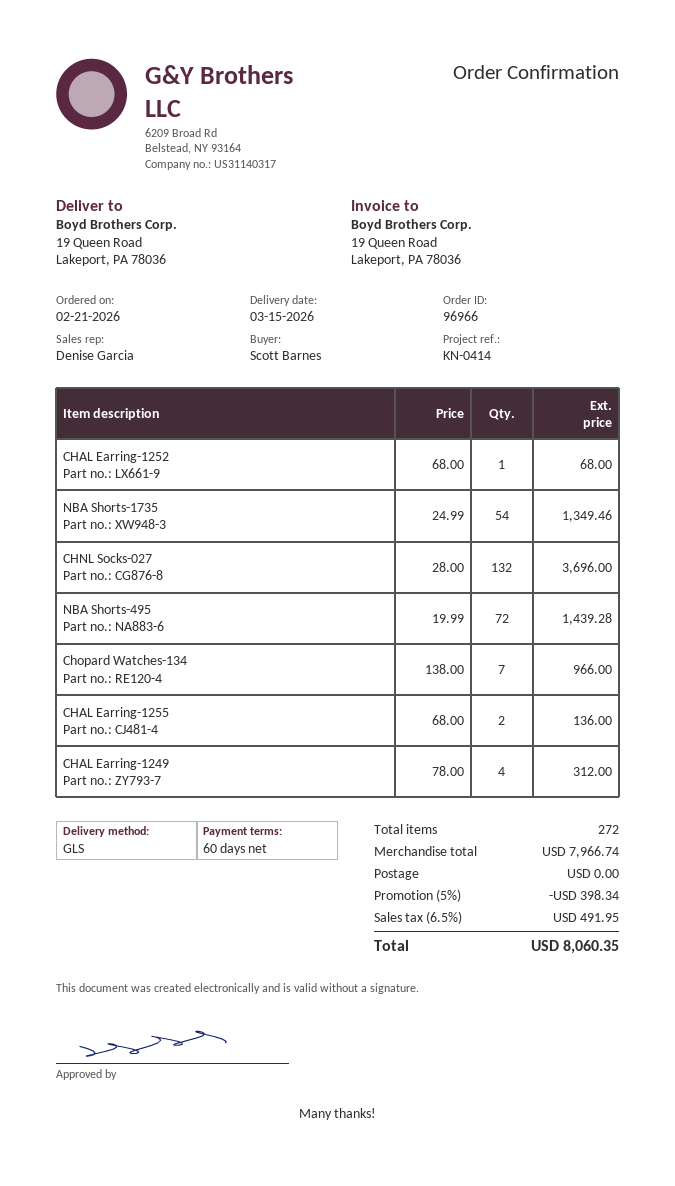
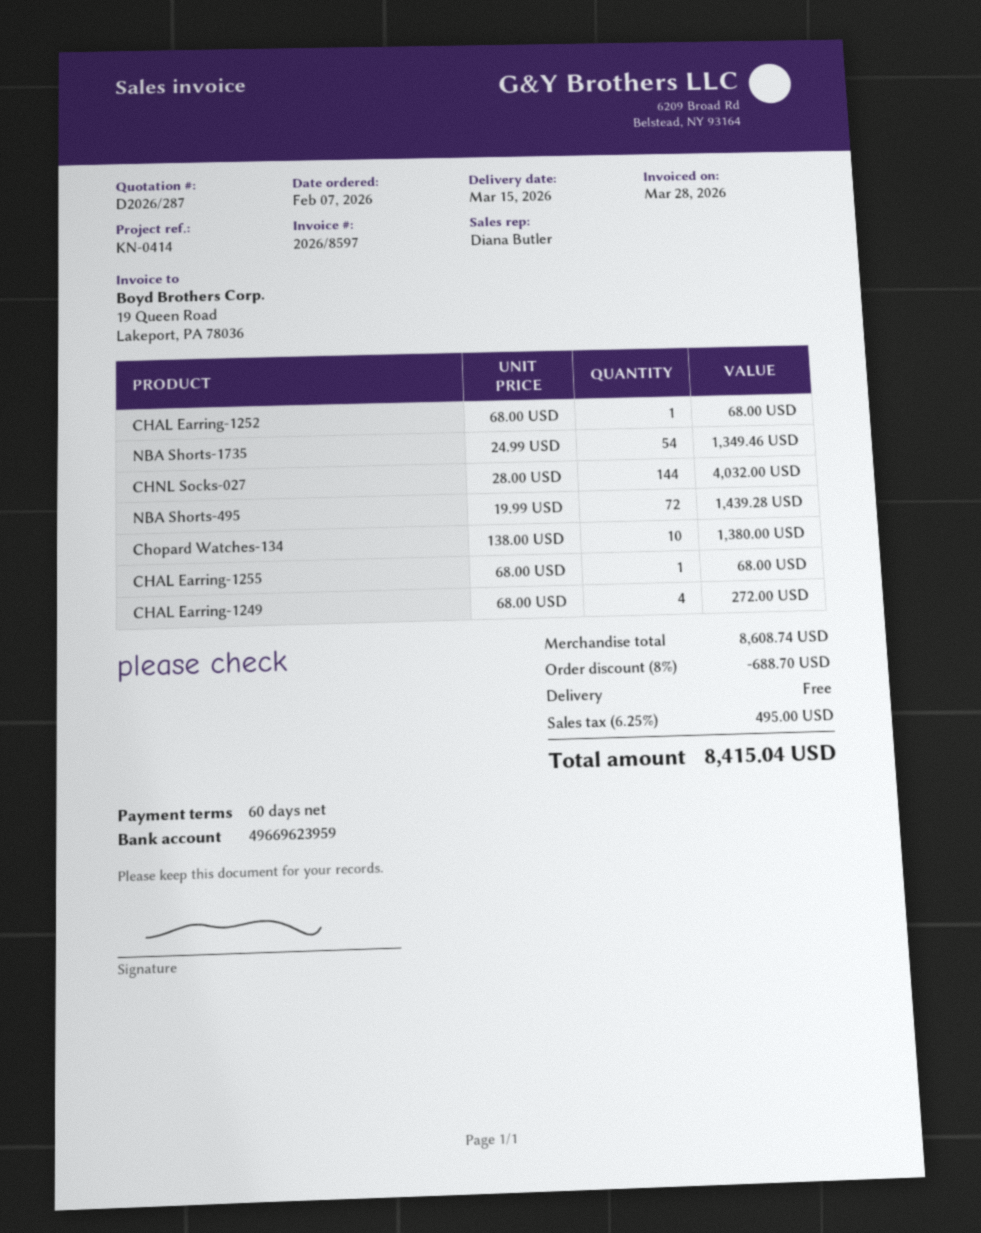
order date: 2026-02-21 -> 2026-02-07
sales rep: Denise Garcia -> Diana Butler
CHNL Socks-027: 132 x 28.00 = 3696.00 -> 144 x 28.00 = 4032.00
Chopard Watches-134: 7 x 138.00 = 966.00 -> 10 x 138.00 = 1380.00
CHAL Earring-1255: 2 x 68.00 = 136.00 -> 1 x 68.00 = 68.00
CHAL Earring-1249: 4 x 78.00 = 312.00 -> 4 x 68.00 = 272.00
subtotal: 7966.74 -> 8608.74
discount: 5% = 398.34 -> 8% = 688.70
tax: 6.5% = 491.95 -> 6.25% = 495.00
total: 8060.35 -> 8415.04

